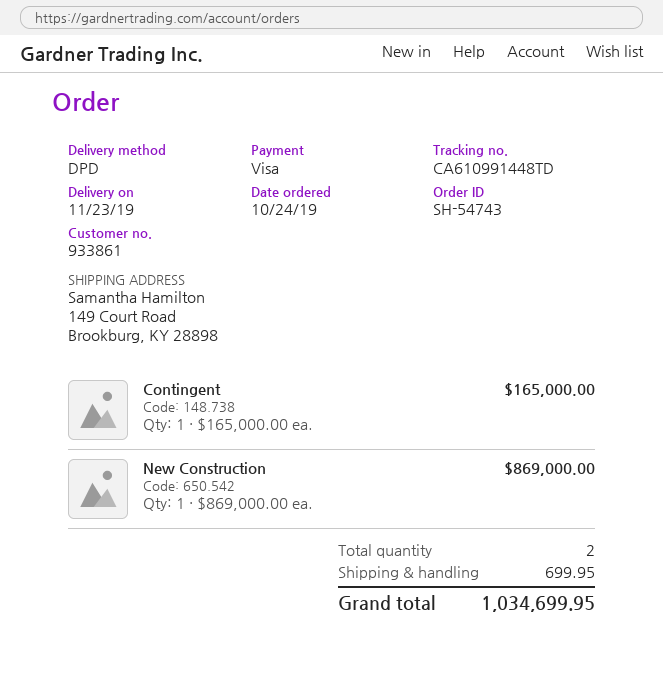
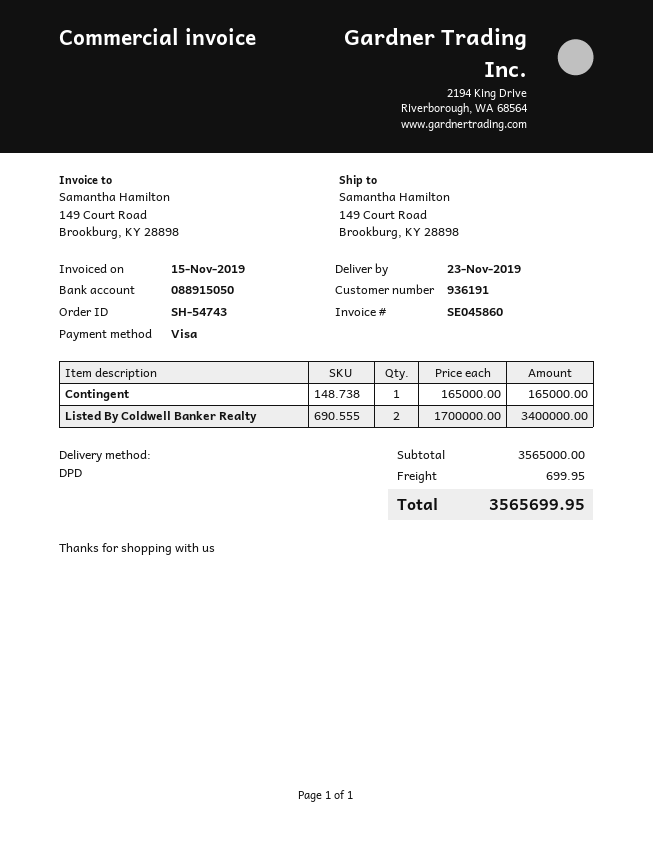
customer number: 933861 -> 936191
New Construction: 1 x 869000.00 = 869000.00 -> none
Listed By Coldwell Banker Realty: none -> 2 x 1700000.00 = 3400000.00
total: 1034699.95 -> 3565699.95

